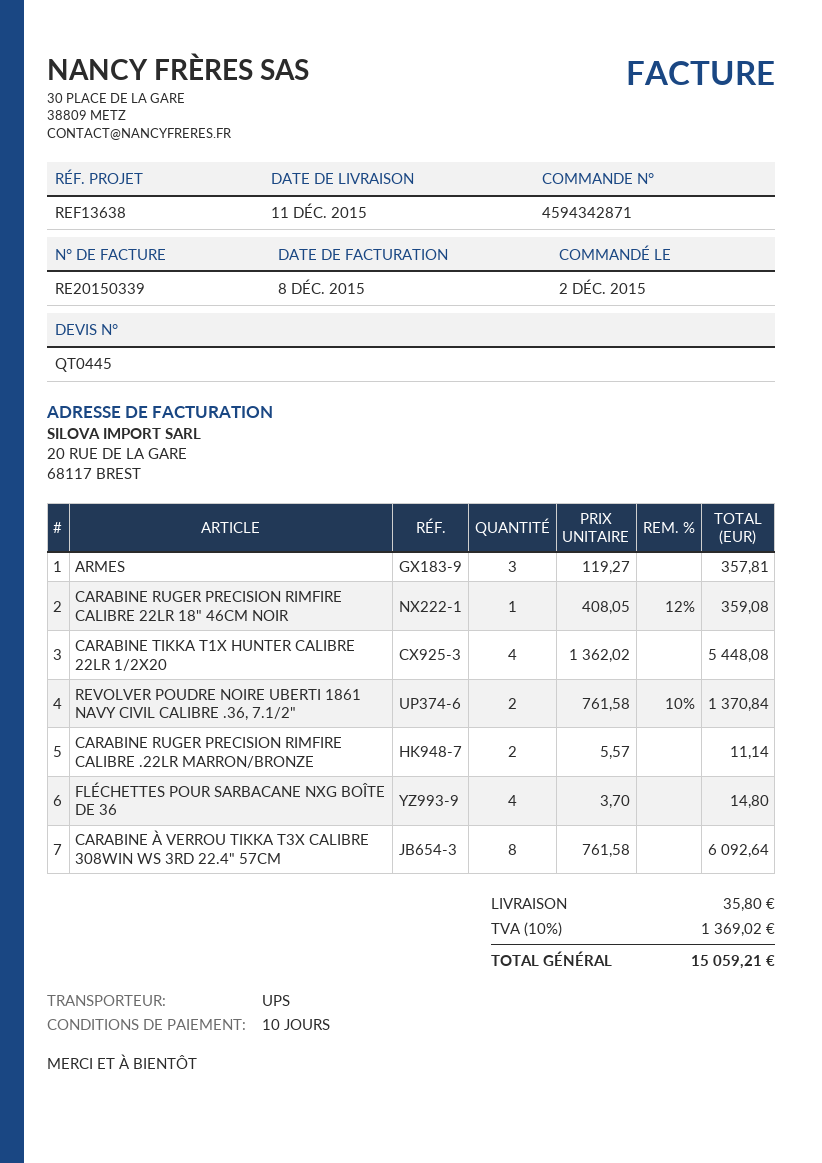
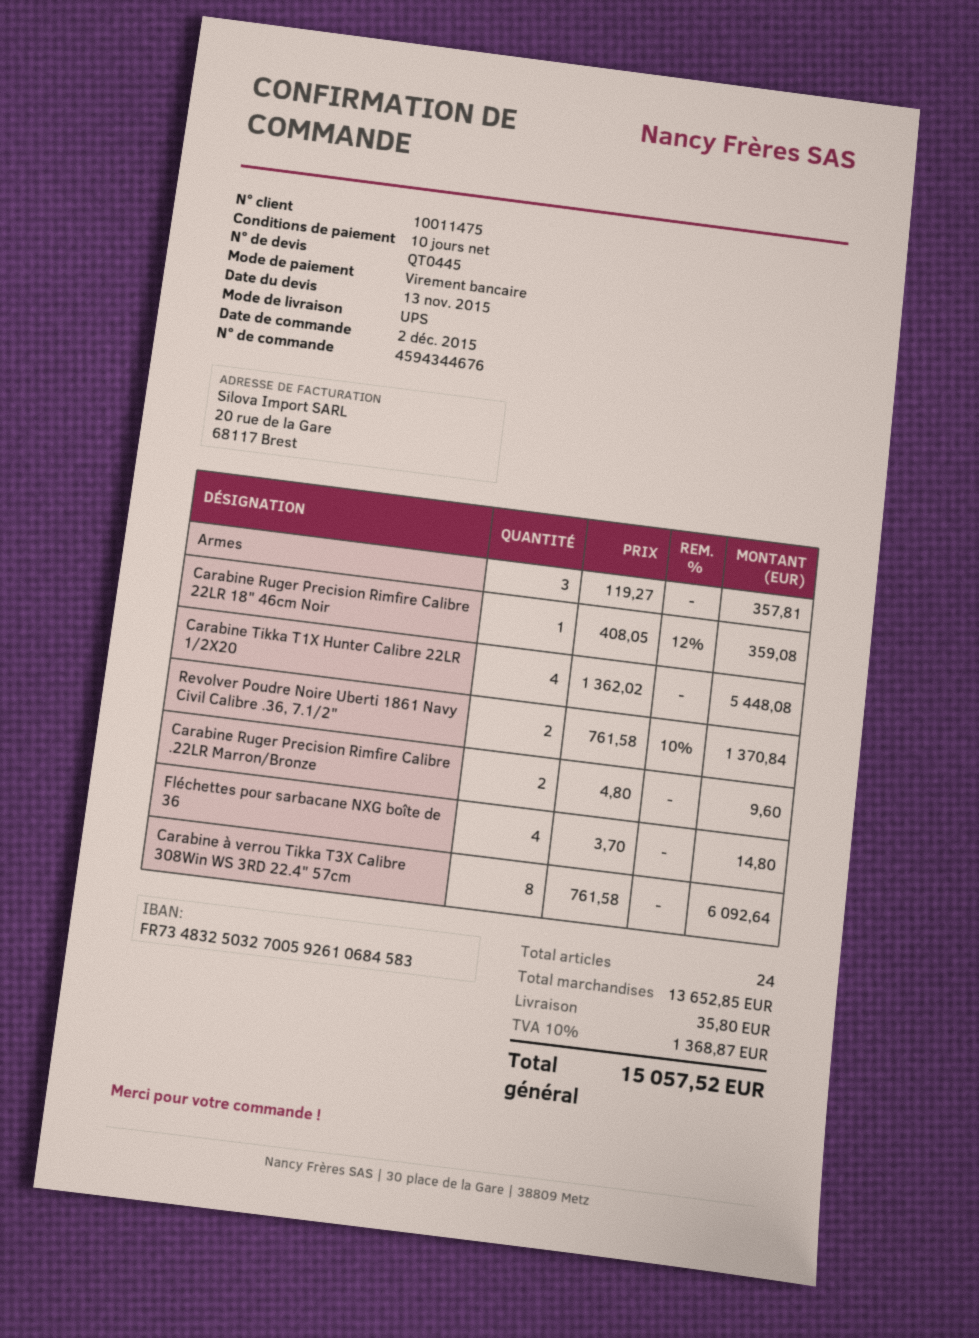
order number: 4594342871 -> 4594344676
CARABINE RUGER PRECISION RIMFIRE CALIBRE .22LR MARRON/BRONZE: 2 x 5.57 = 11.14 -> 2 x 4.80 = 9.60
tax: 10% = 1369.02 -> 10% = 1368.87
total: 15059.21 -> 15057.52

